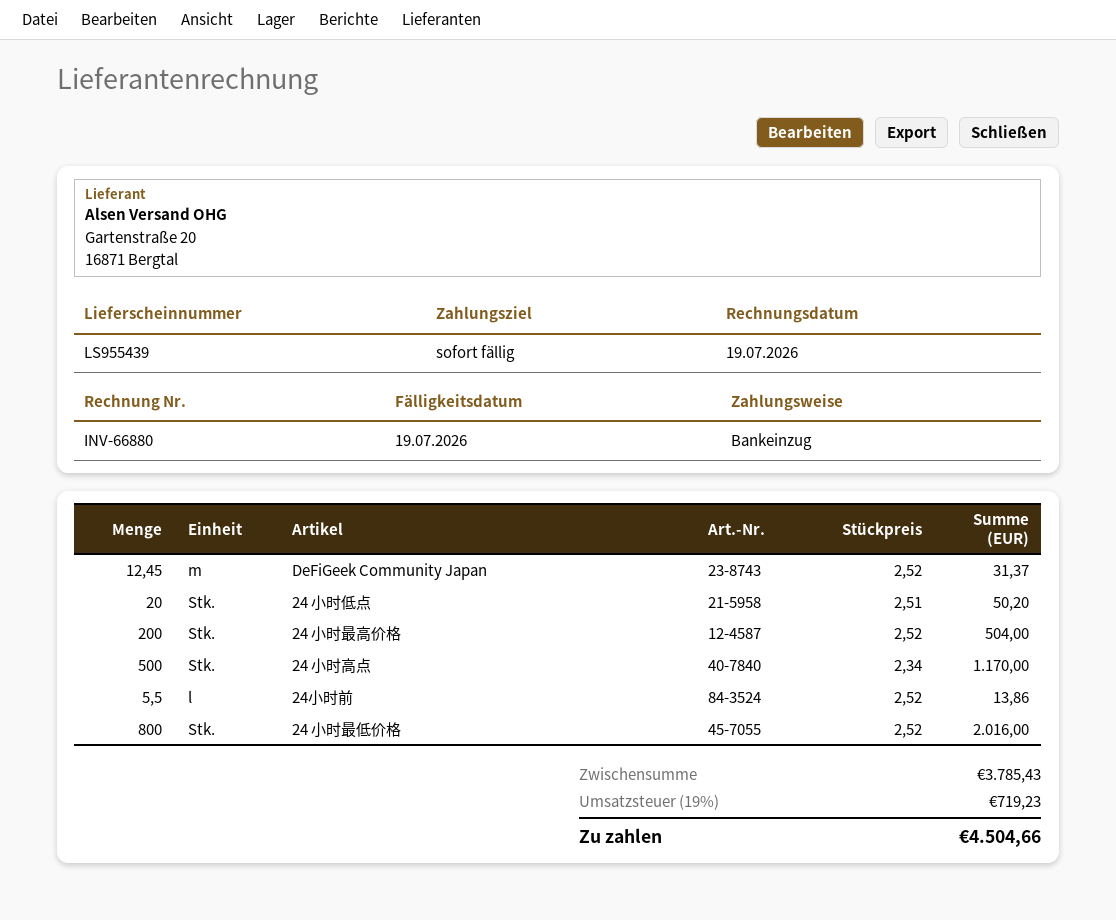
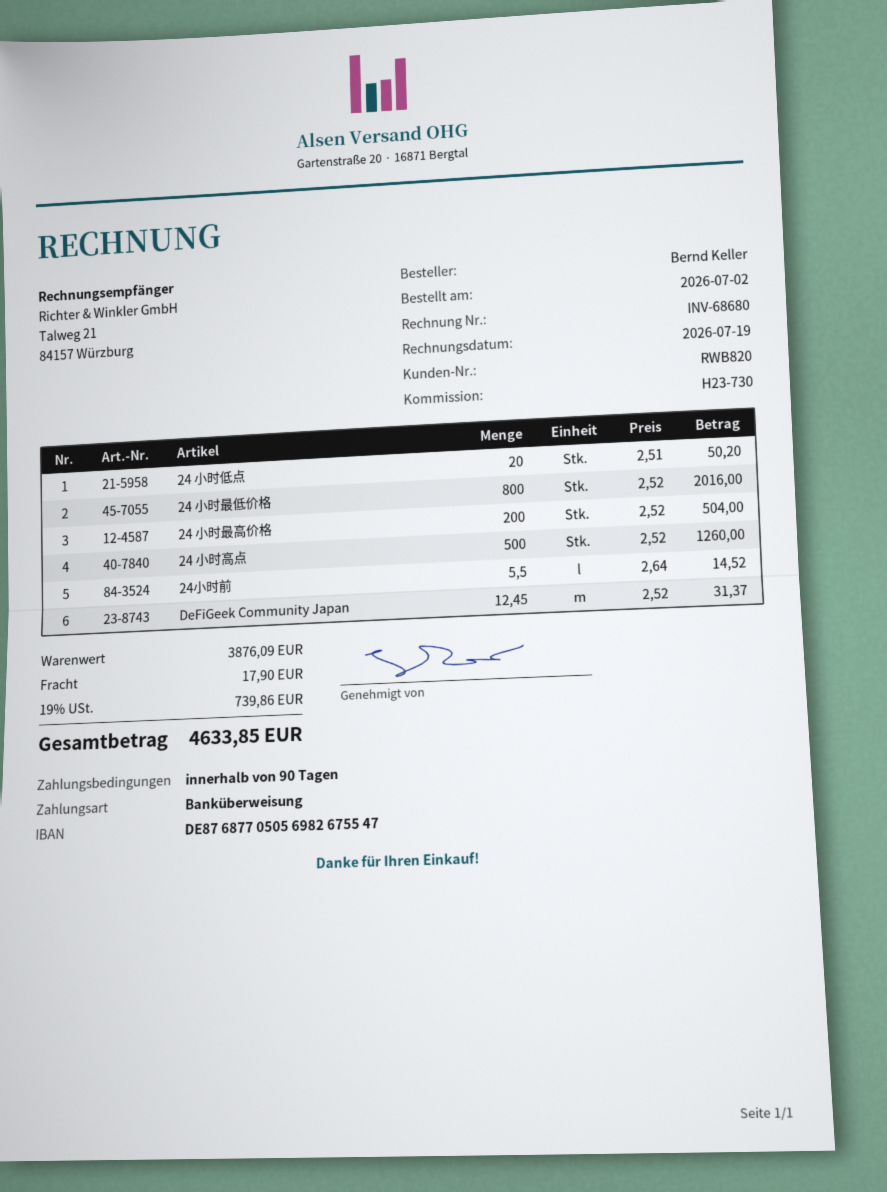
invoice number: INV-66880 -> INV-68680
payment terms: on receipt -> 90 days
payment method: direct debit -> bank transfer
24 小时高点: 500 x 2.34 = 1170.00 -> 500 x 2.52 = 1260.00
24小时前: 5.5 x 2.52 = 13.86 -> 5.5 x 2.64 = 14.52
subtotal: 3785.43 -> 3876.09
shipping: none -> 17.90
tax: 19% = 719.23 -> 19% = 739.86
total: 4504.66 -> 4633.85

